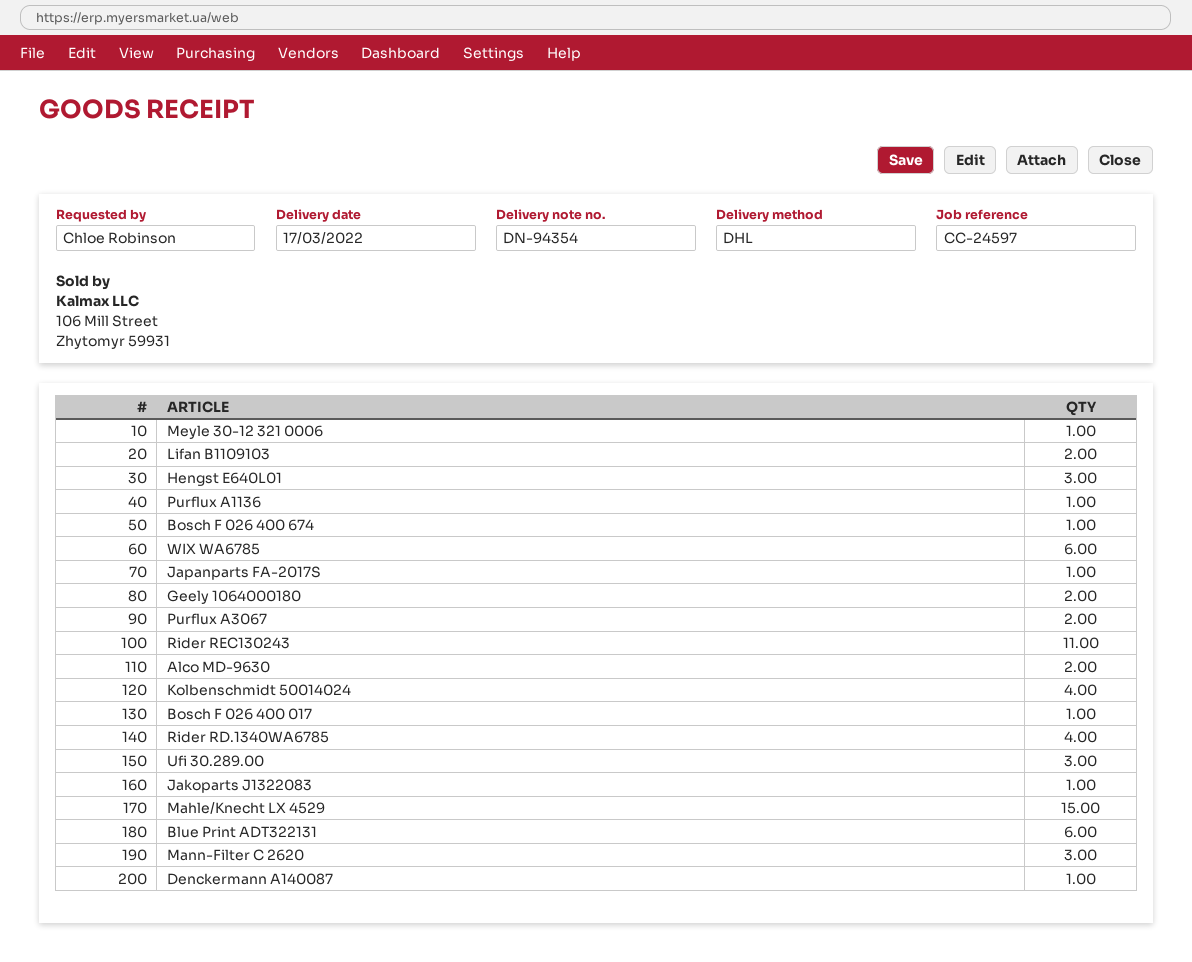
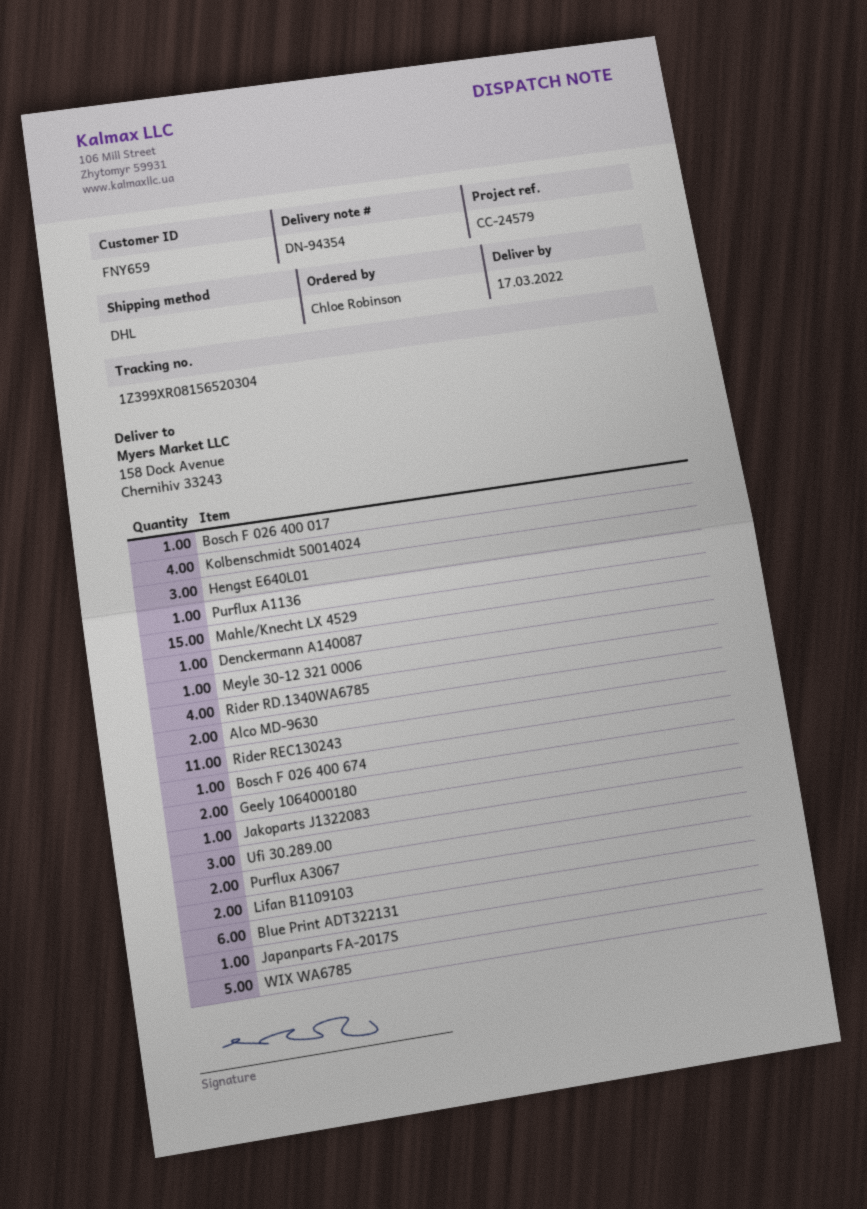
reference: CC-24597 -> CC-24579
WIX WA6785: 6 -> 5
Mann-Filter C 2620: 3 -> none

